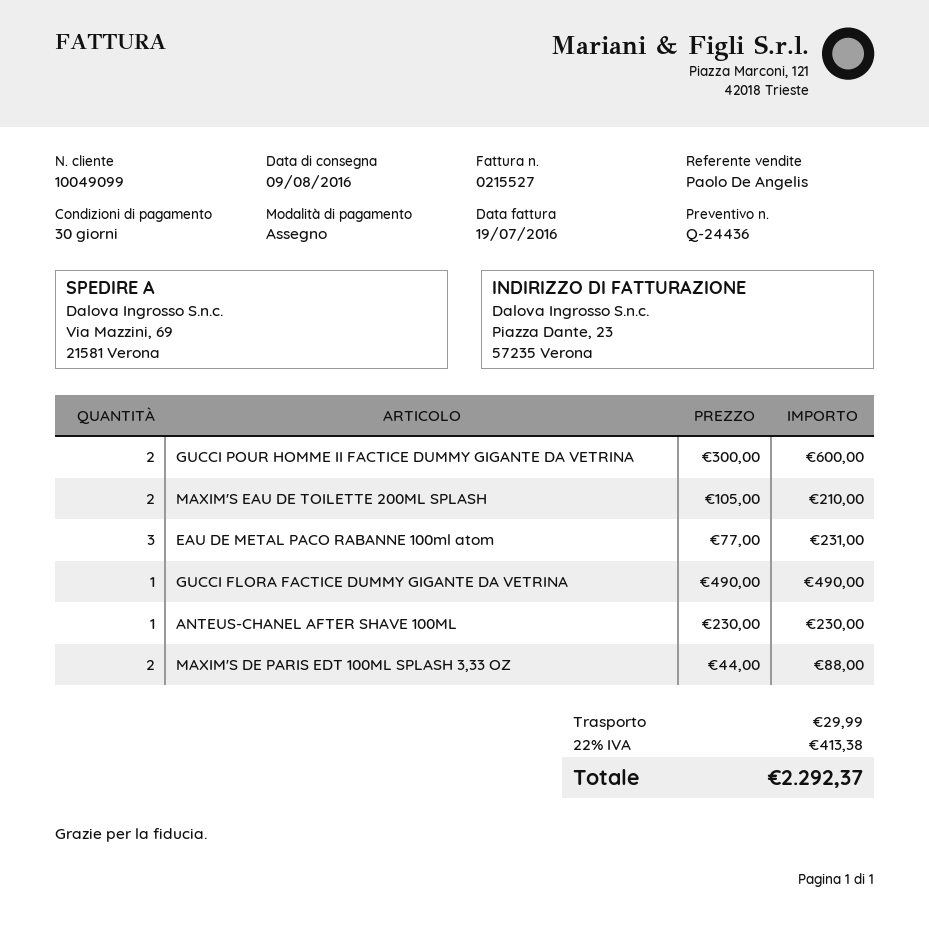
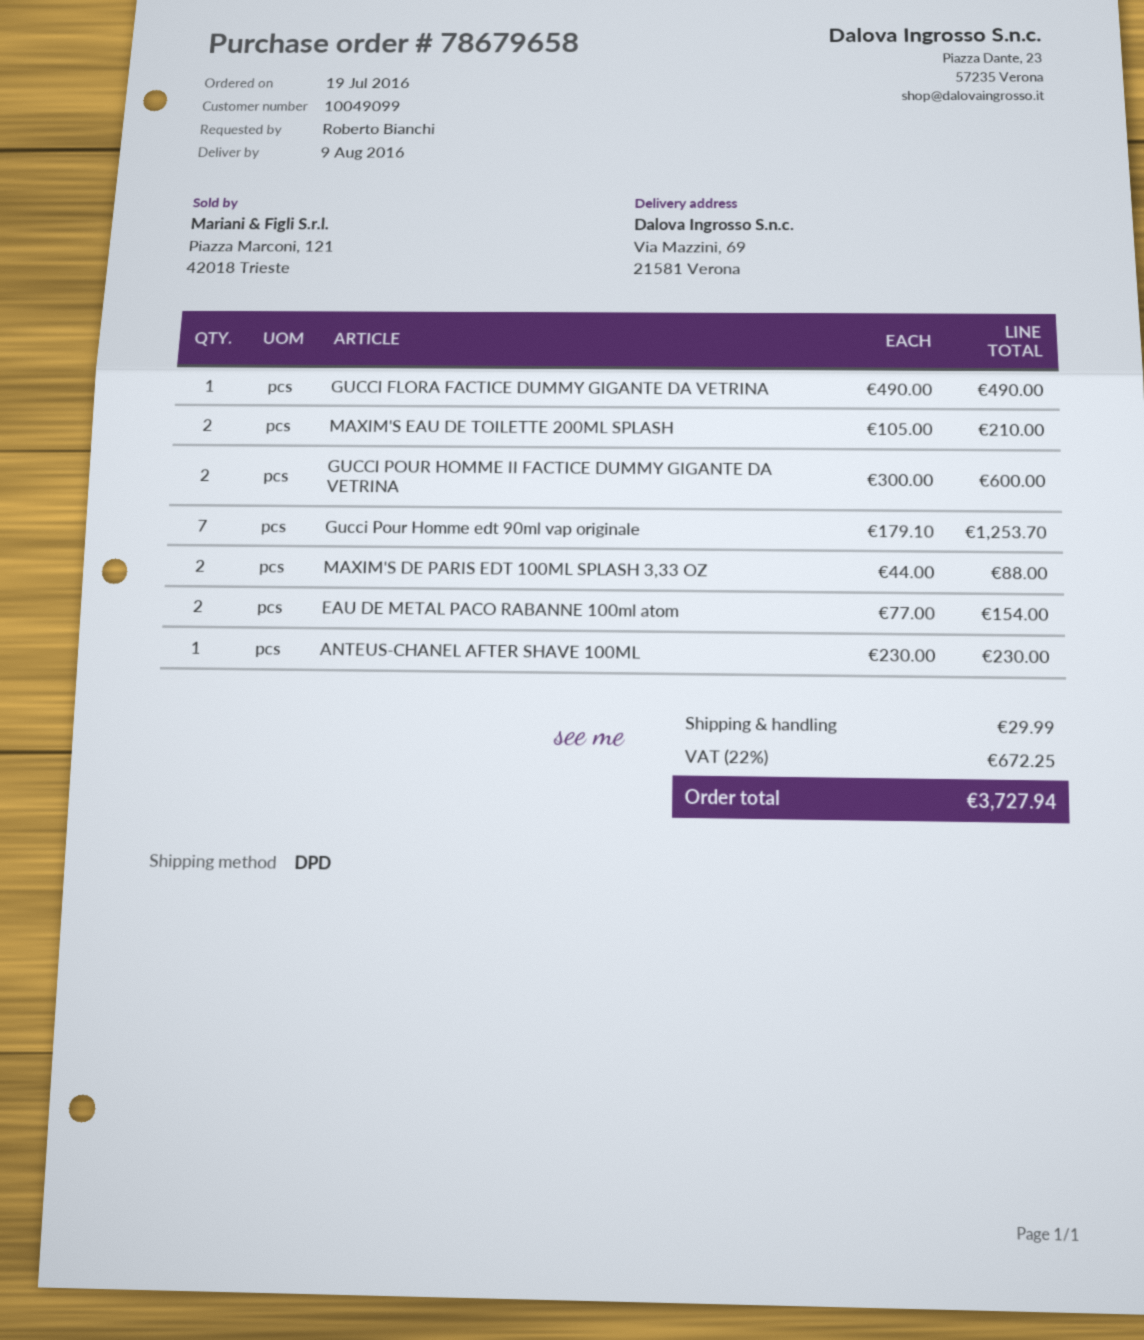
EAU DE METAL PACO RABANNE 100ml atom: 3 x 77.00 = 231.00 -> 2 x 77.00 = 154.00
Gucci Pour Homme edt 90ml vap originale: none -> 7 x 179.10 = 1253.70
tax: 22% = 413.38 -> 22% = 672.25
total: 2292.37 -> 3727.94

